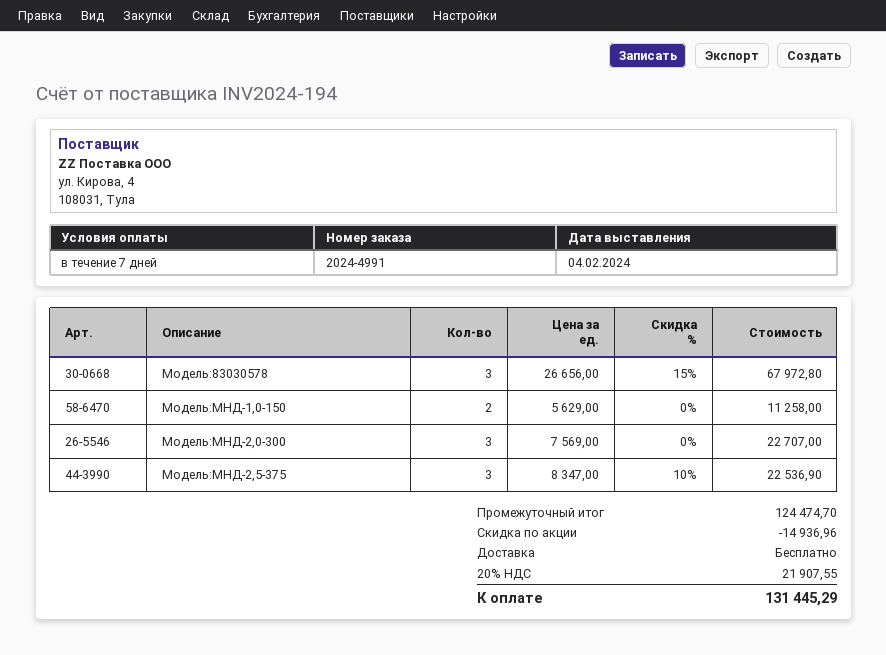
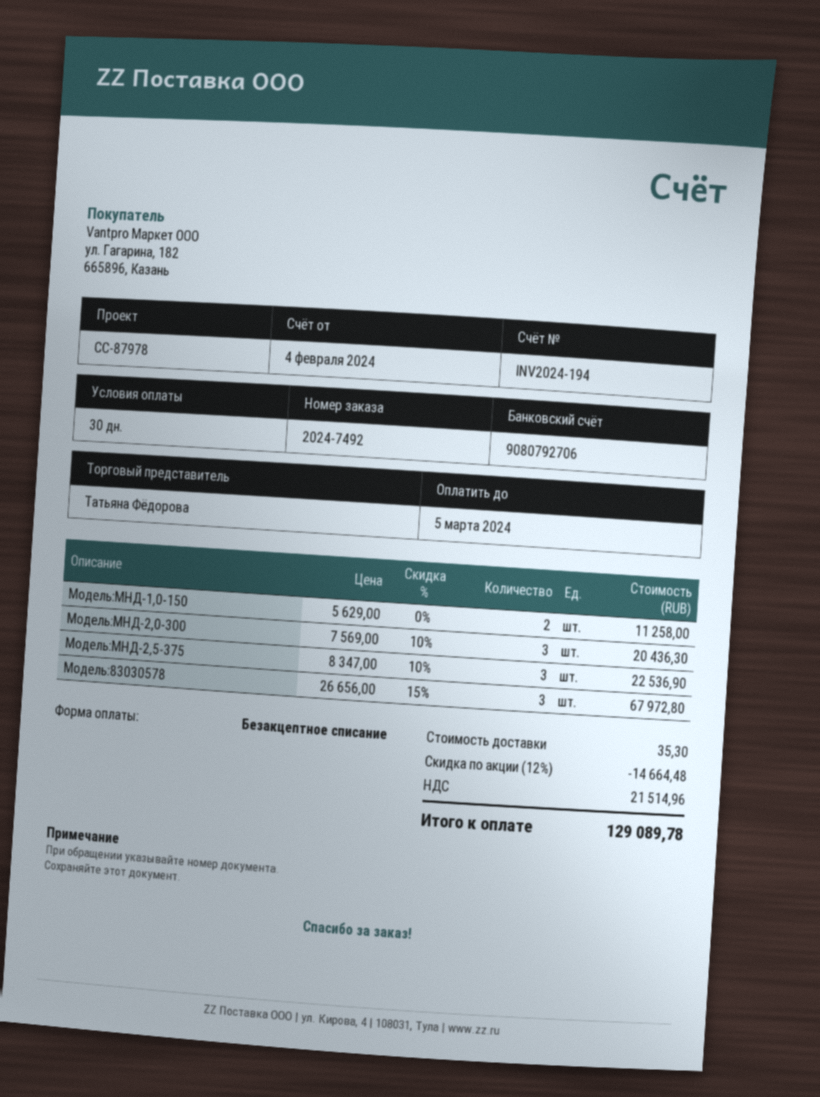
order number: 2024-4991 -> 2024-7492
payment terms: 7 days -> 30 days
Модель:МНД-2,0-300: 3 x 7569.00 = 22707.00 -> 3 x 7569.00 - 10% = 20436.30
discount: 14936.96 -> 14664.48
shipping: 0.00 -> 35.30
tax: 21907.55 -> 21514.96
total: 131445.29 -> 129089.78

